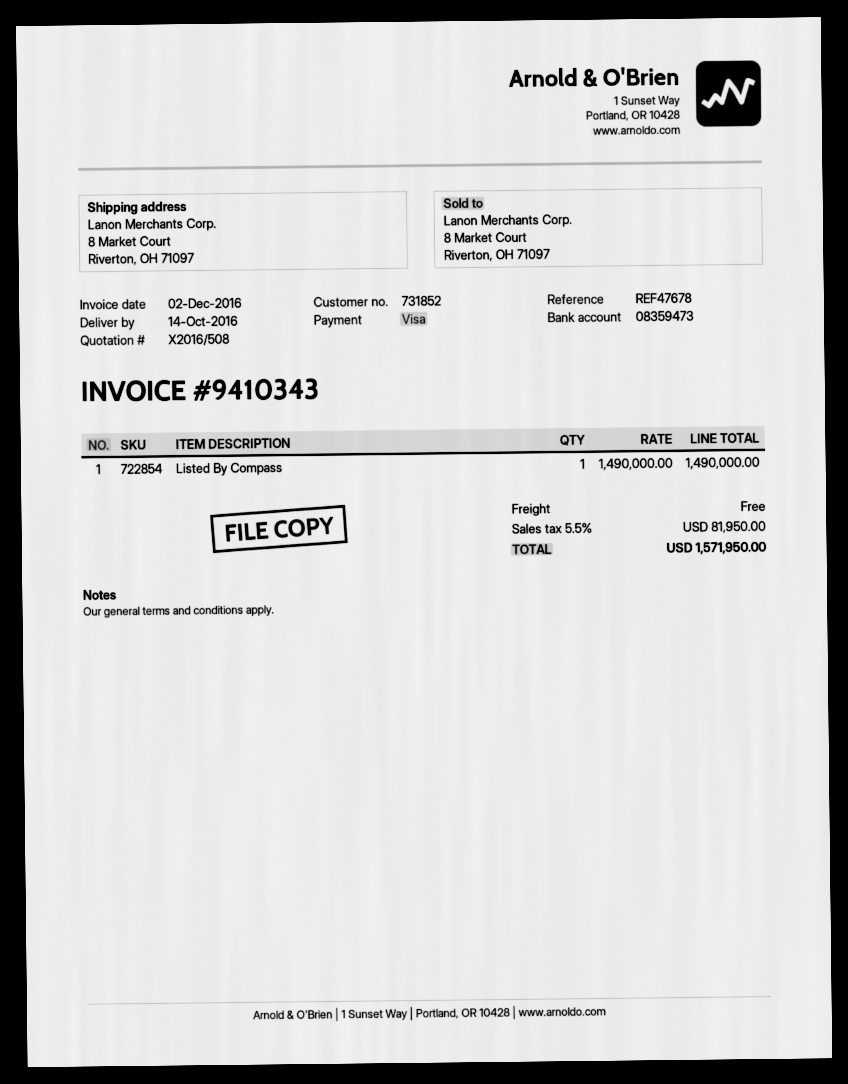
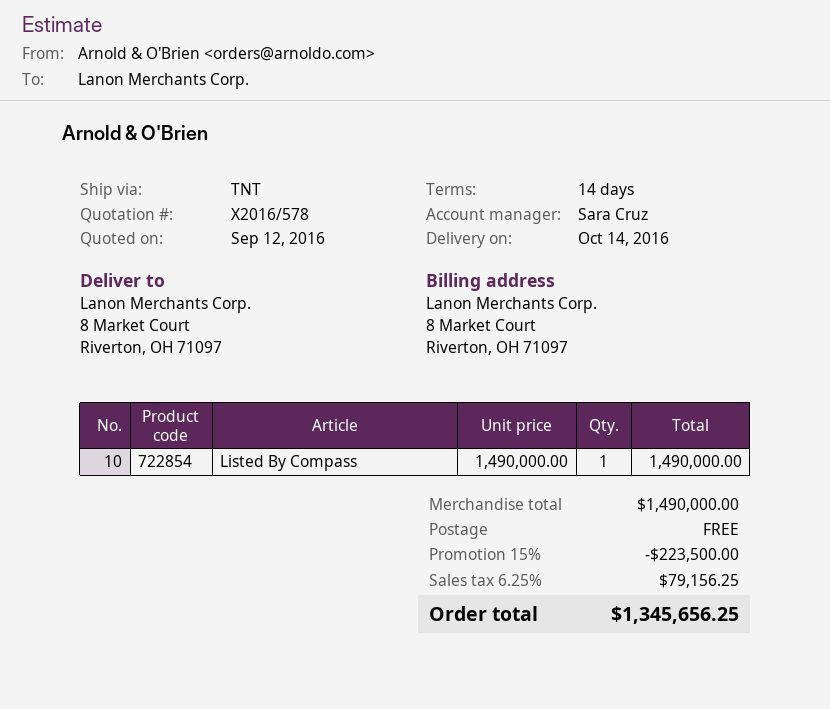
quote number: X2016/508 -> X2016/578
discount: none -> 15% = 223500.00
tax: 5.5% = 81950.00 -> 6.25% = 79156.25
total: 1571950.00 -> 1345656.25

